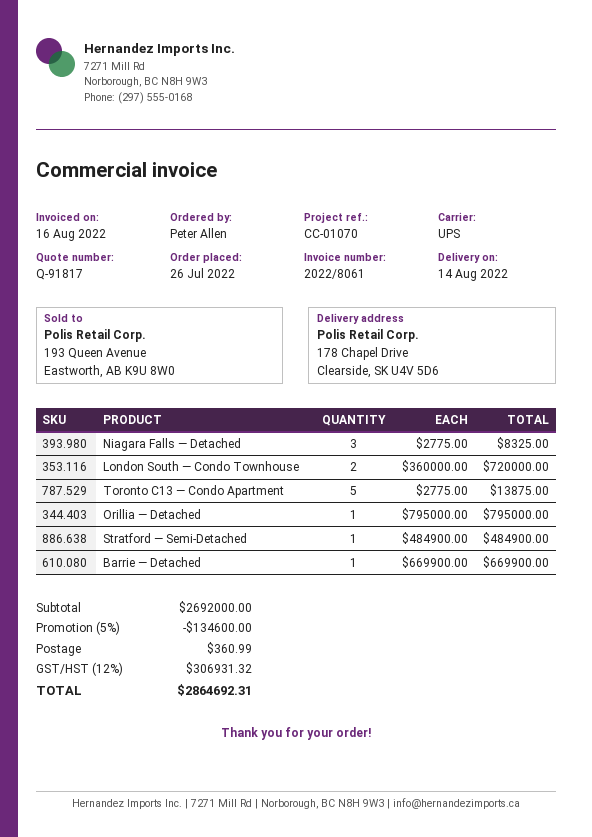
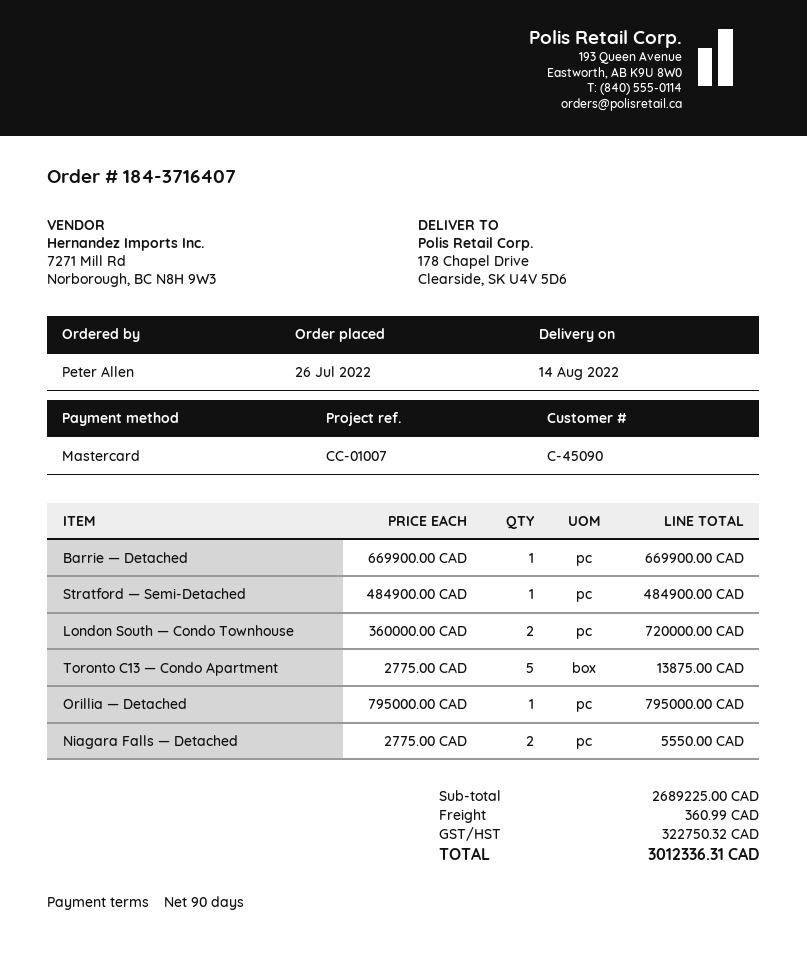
reference: CC-01070 -> CC-01007
Niagara Falls — Detached: 3 x 2775.00 = 8325.00 -> 2 x 2775.00 = 5550.00
subtotal: 2692000.00 -> 2689225.00
discount: 5% = 134600.00 -> none
tax: 306931.32 -> 322750.32
total: 2864692.31 -> 3012336.31

